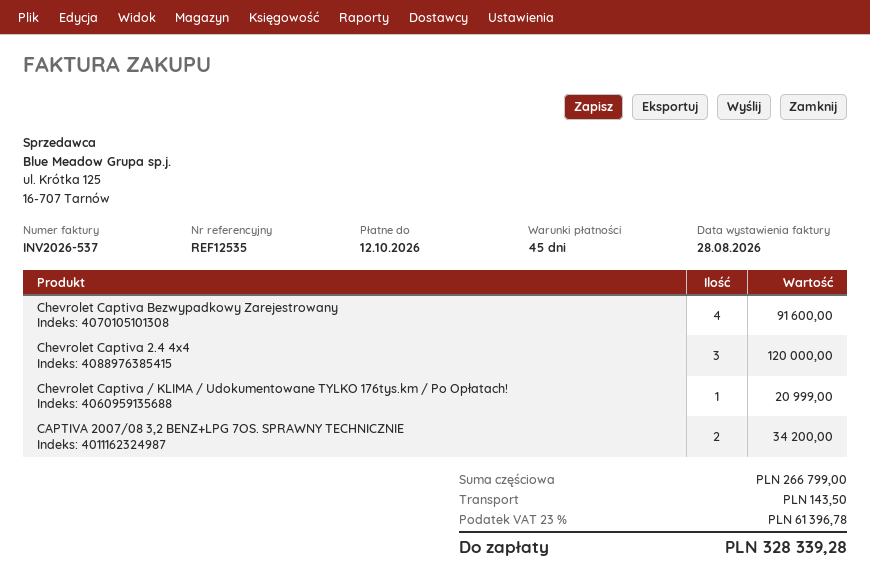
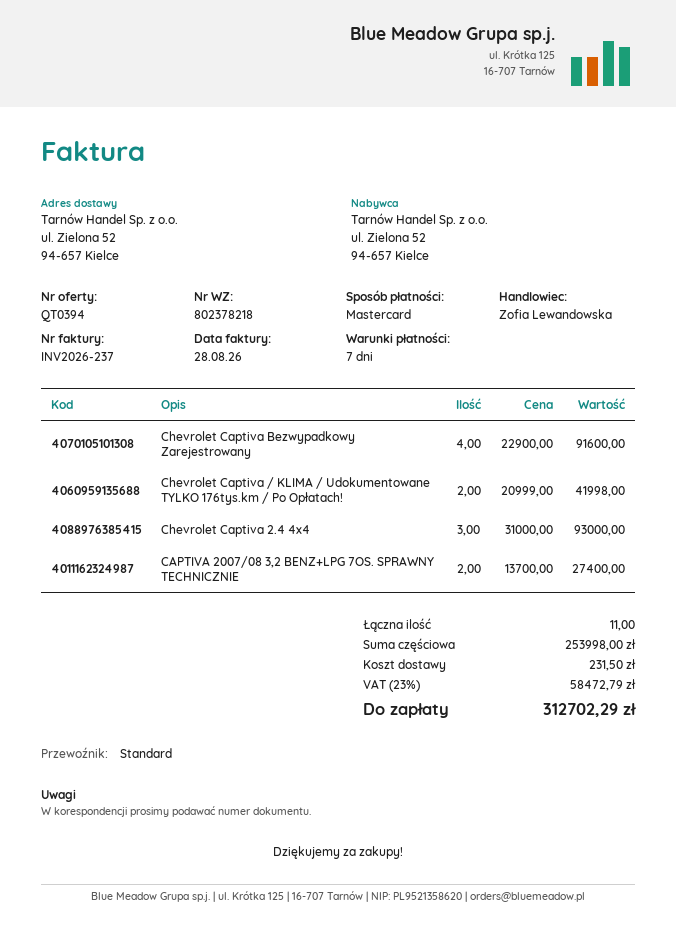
invoice number: INV2026-537 -> INV2026-237
payment terms: 45 days -> 7 days
Chevrolet Captiva 2.4 4x4: 3 for 120000.00 -> 3 for 93000.00
Chevrolet Captiva / KLIMA / Udokumentowane TYLKO 176tys.km / Po Opłatach!: 1 for 20999.00 -> 2 for 41998.00
CAPTIVA 2007/08 3,2 BENZ+LPG 7OS. SPRAWNY TECHNICZNIE: 2 for 34200.00 -> 2 for 27400.00
subtotal: 266799.00 -> 253998.00
shipping: 143.50 -> 231.50
tax: 23% = 61396.78 -> 23% = 58472.79
total: 328339.28 -> 312702.29

